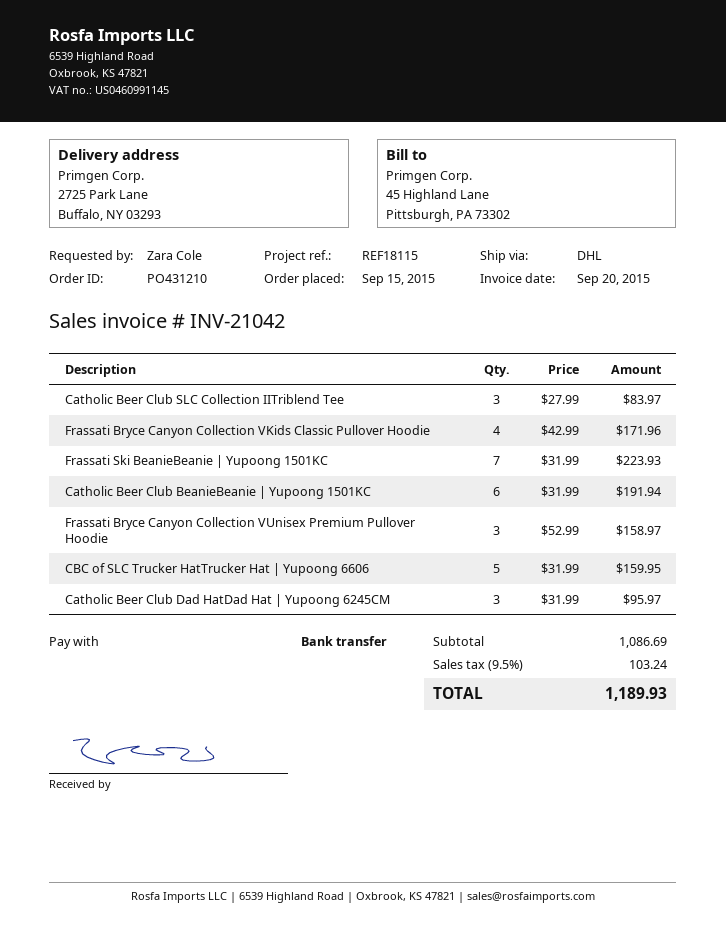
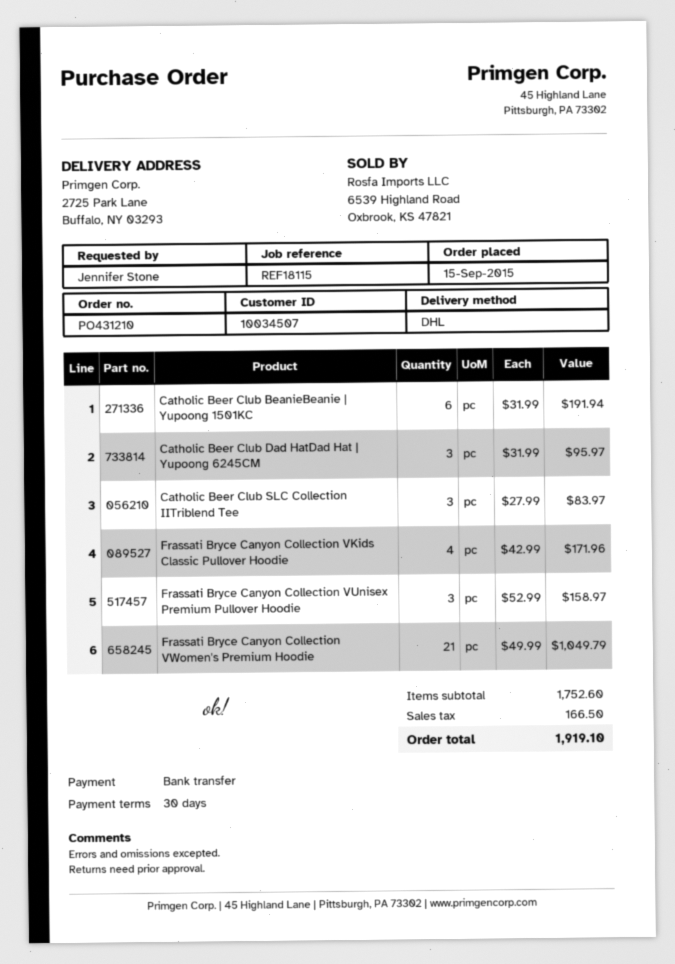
ordered by: Zara Cole -> Jennifer Stone
Frassati Ski BeanieBeanie | Yupoong 1501KC: 7 x 31.99 = 223.93 -> none
CBC of SLC Trucker HatTrucker Hat | Yupoong 6606: 5 x 31.99 = 159.95 -> none
Frassati Bryce Canyon Collection VWomen's Premium Hoodie: none -> 21 x 49.99 = 1049.79
subtotal: 1086.69 -> 1752.60
tax: 103.24 -> 166.50
total: 1189.93 -> 1919.10

